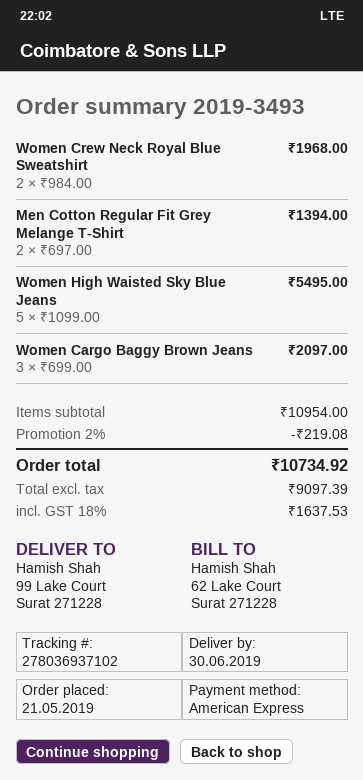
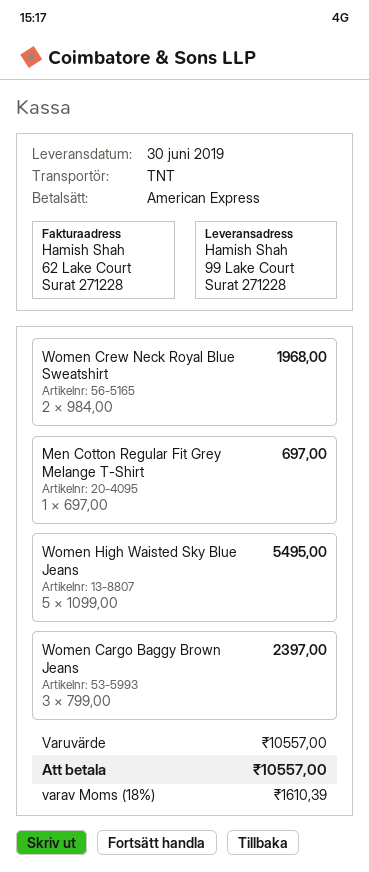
Men Cotton Regular Fit Grey Melange T-Shirt: 2 x 697.00 = 1394.00 -> 1 x 697.00 = 697.00
Women Cargo Baggy Brown Jeans: 3 x 699.00 = 2097.00 -> 3 x 799.00 = 2397.00
subtotal: 10954.00 -> 10557.00
discount: 2% = 219.08 -> none
tax: 18% = 1637.53 -> 18% = 1610.39
total: 10734.92 -> 10557.00

